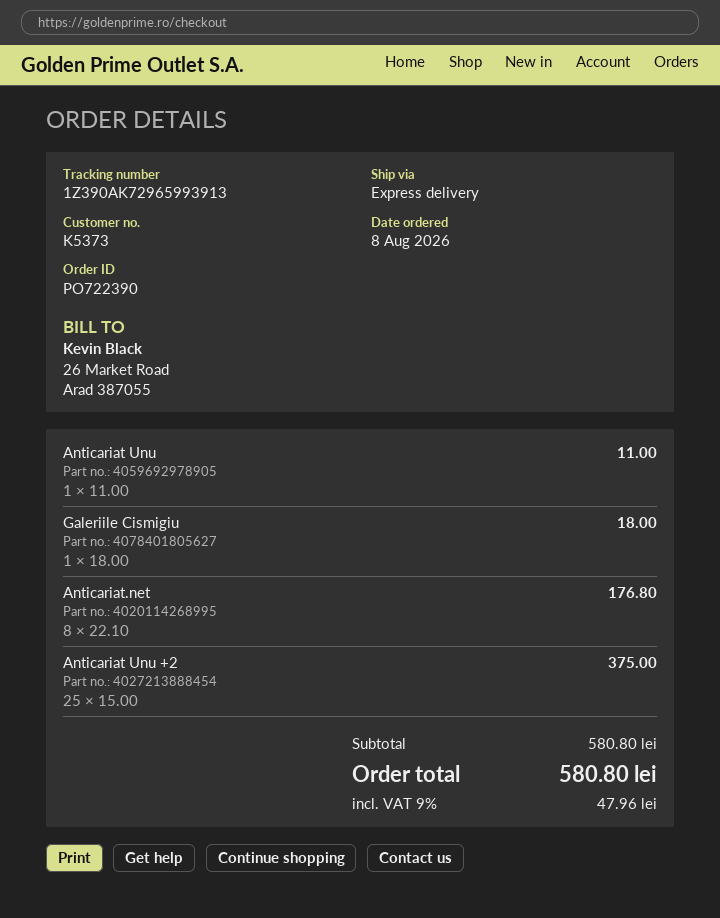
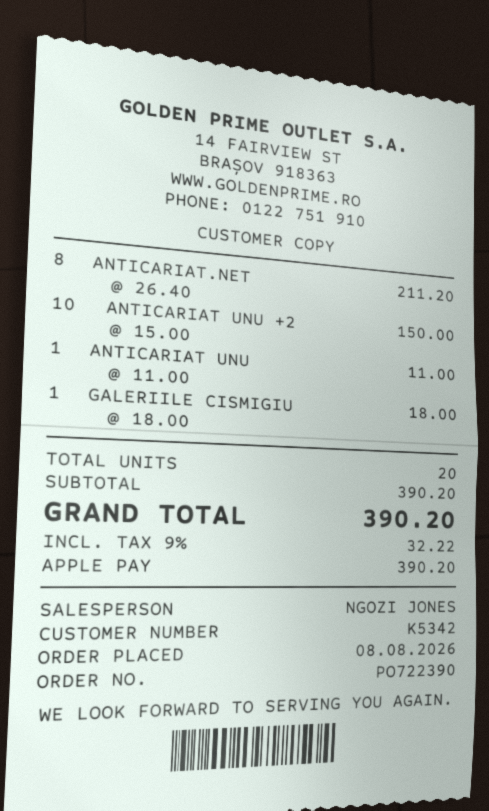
customer number: K5373 -> K5342
Anticariat.net: 8 x 22.10 = 176.80 -> 8 x 26.40 = 211.20
Anticariat Unu +2: 25 x 15.00 = 375.00 -> 10 x 15.00 = 150.00
subtotal: 580.80 -> 390.20
tax: 9% = 47.96 -> 9% = 32.22
total: 580.80 -> 390.20

